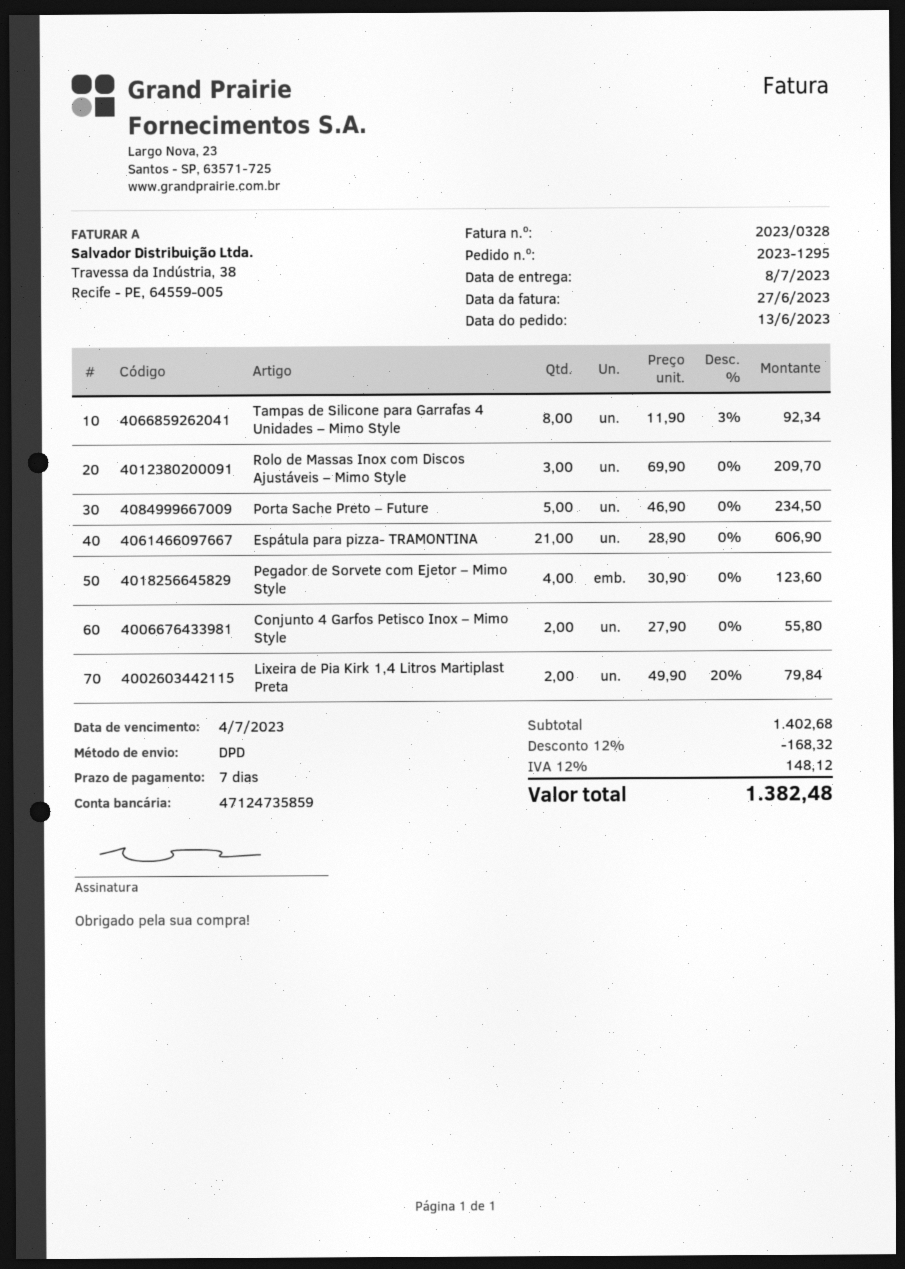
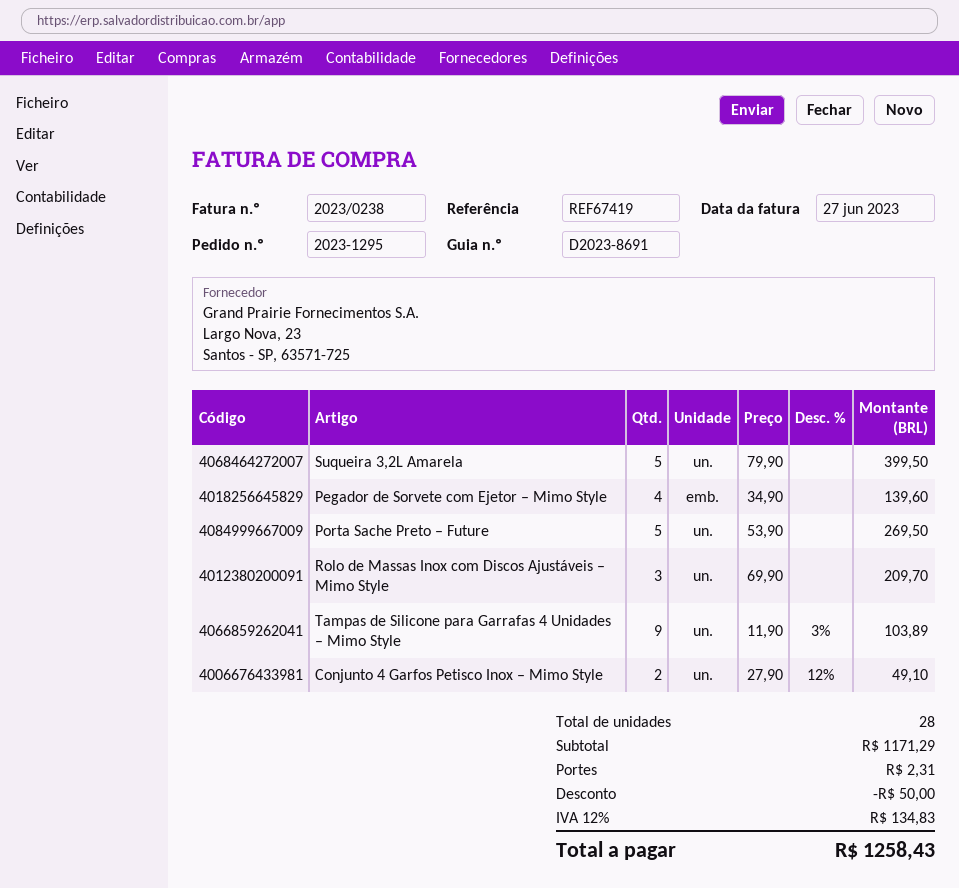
invoice number: 2023/0328 -> 2023/0238
Tampas de Silicone para Garrafas 4 Unidades – Mimo Style: 8 x 11.90 - 3% = 92.34 -> 9 x 11.90 - 3% = 103.89
Porta Sache Preto – Future: 5 x 46.90 = 234.50 -> 5 x 53.90 = 269.50
Espátula para pizza- TRAMONTINA: 21 x 28.90 = 606.90 -> none
Pegador de Sorvete com Ejetor – Mimo Style: 4 x 30.90 = 123.60 -> 4 x 34.90 = 139.60
Conjunto 4 Garfos Petisco Inox – Mimo Style: 2 x 27.90 = 55.80 -> 2 x 27.90 - 12% = 49.10
Lixeira de Pia Kirk 1,4 Litros Martiplast Preta: 2 x 49.90 - 20% = 79.84 -> none
Suqueira 3,2L Amarela: none -> 5 x 79.90 = 399.50
subtotal: 1402.68 -> 1171.29
discount: 168.32 -> 50.00
shipping: none -> 2.31
tax: 12% = 148.12 -> 12% = 134.83
total: 1382.48 -> 1258.43

